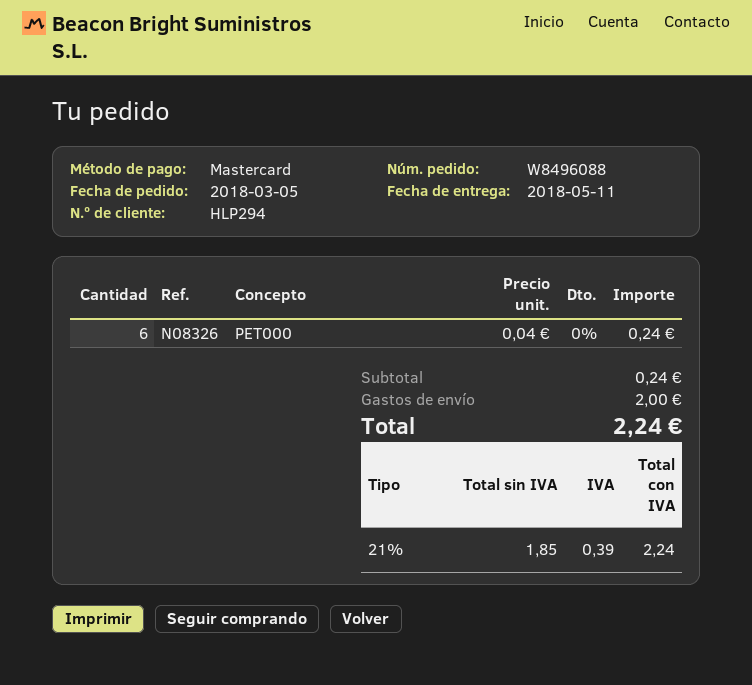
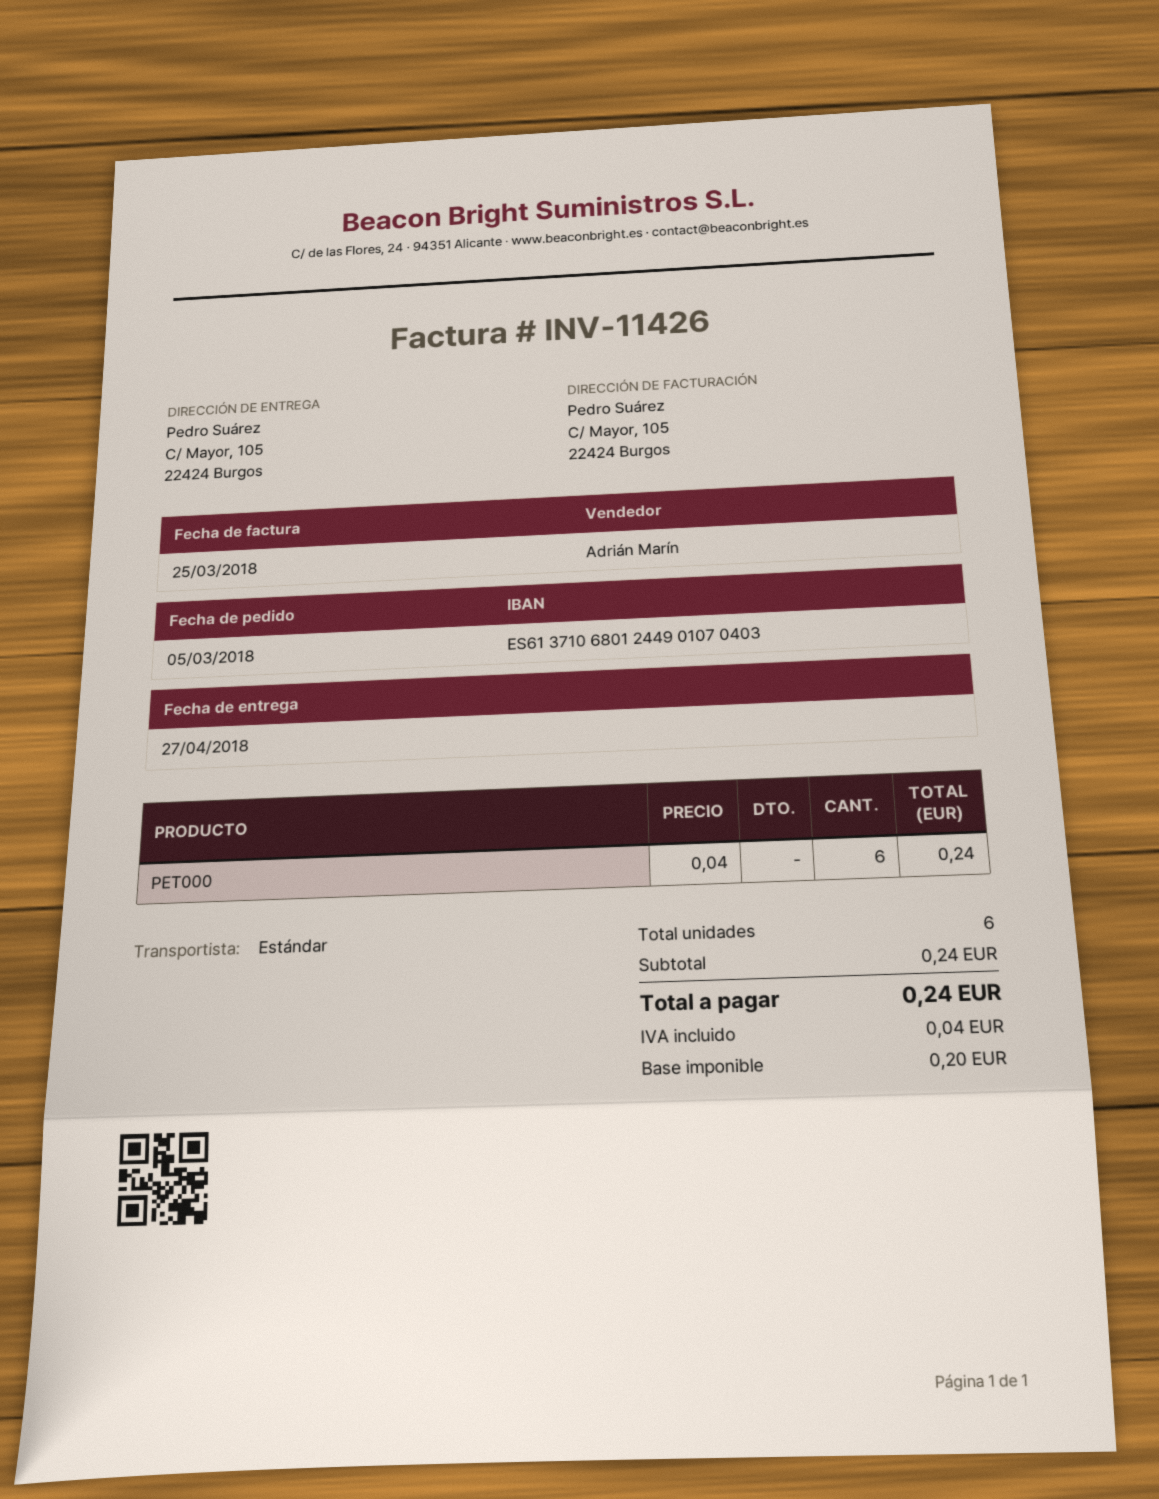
delivery date: 2018-05-11 -> 2018-04-27
shipping: 2.00 -> none
net: 1.85 -> 0.20
tax: 0.39 -> 0.04
total: 2.24 -> 0.24

